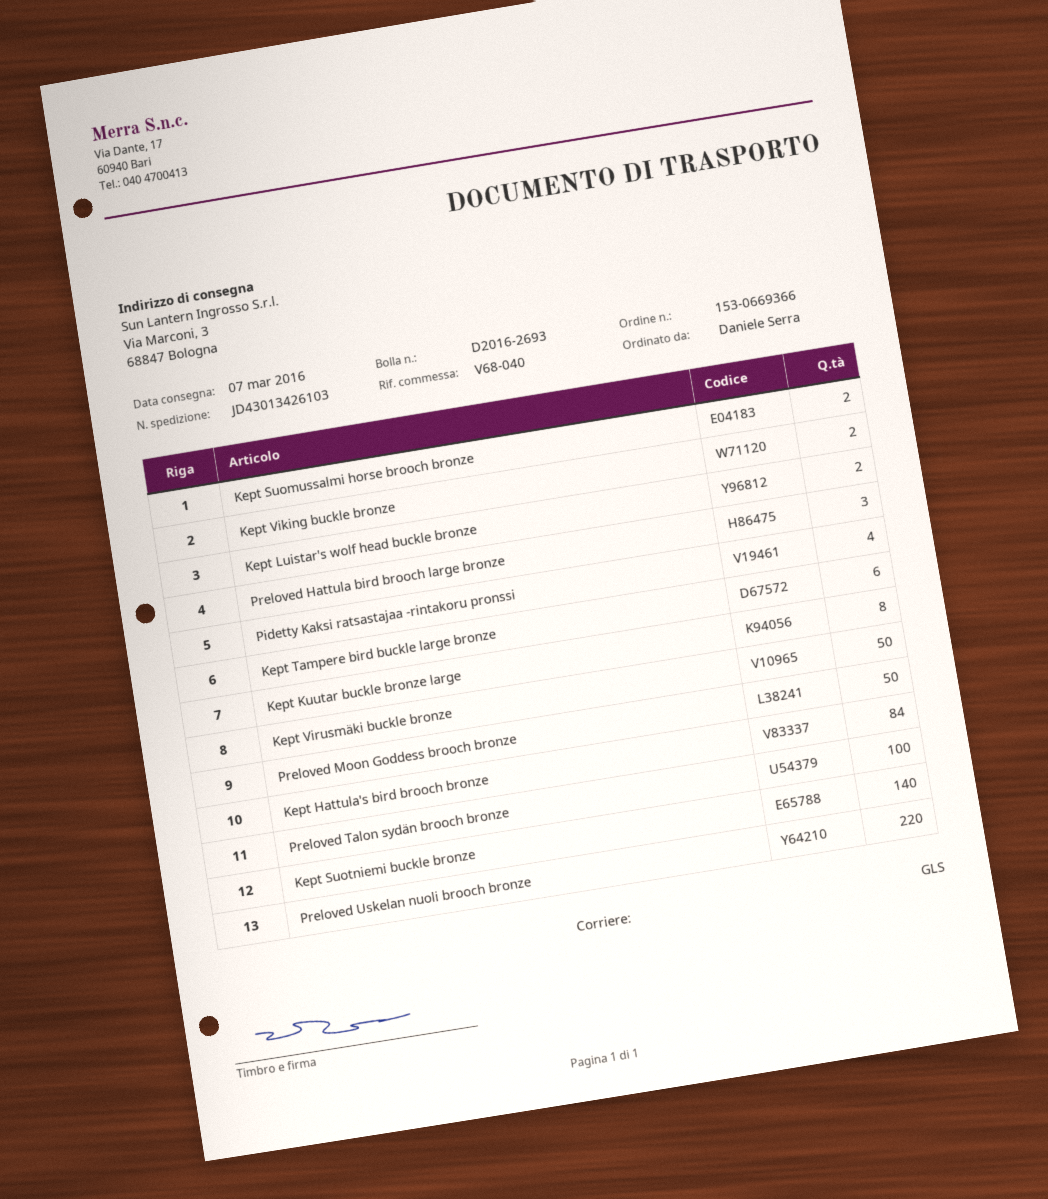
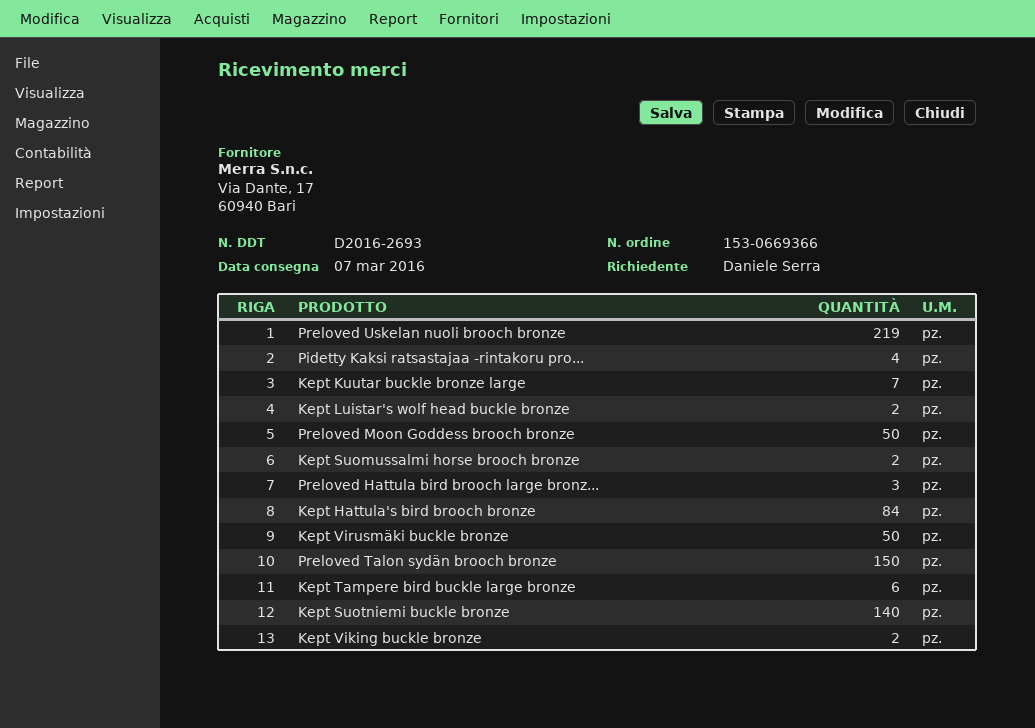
Kept Kuutar buckle bronze large: 8 -> 7
Preloved Talon sydän brooch bronze: 100 -> 150
Preloved Uskelan nuoli brooch bronze: 220 -> 219

